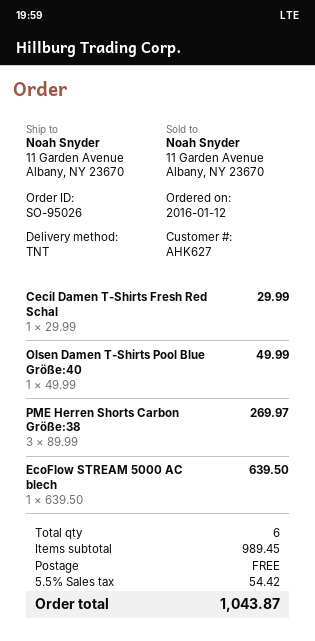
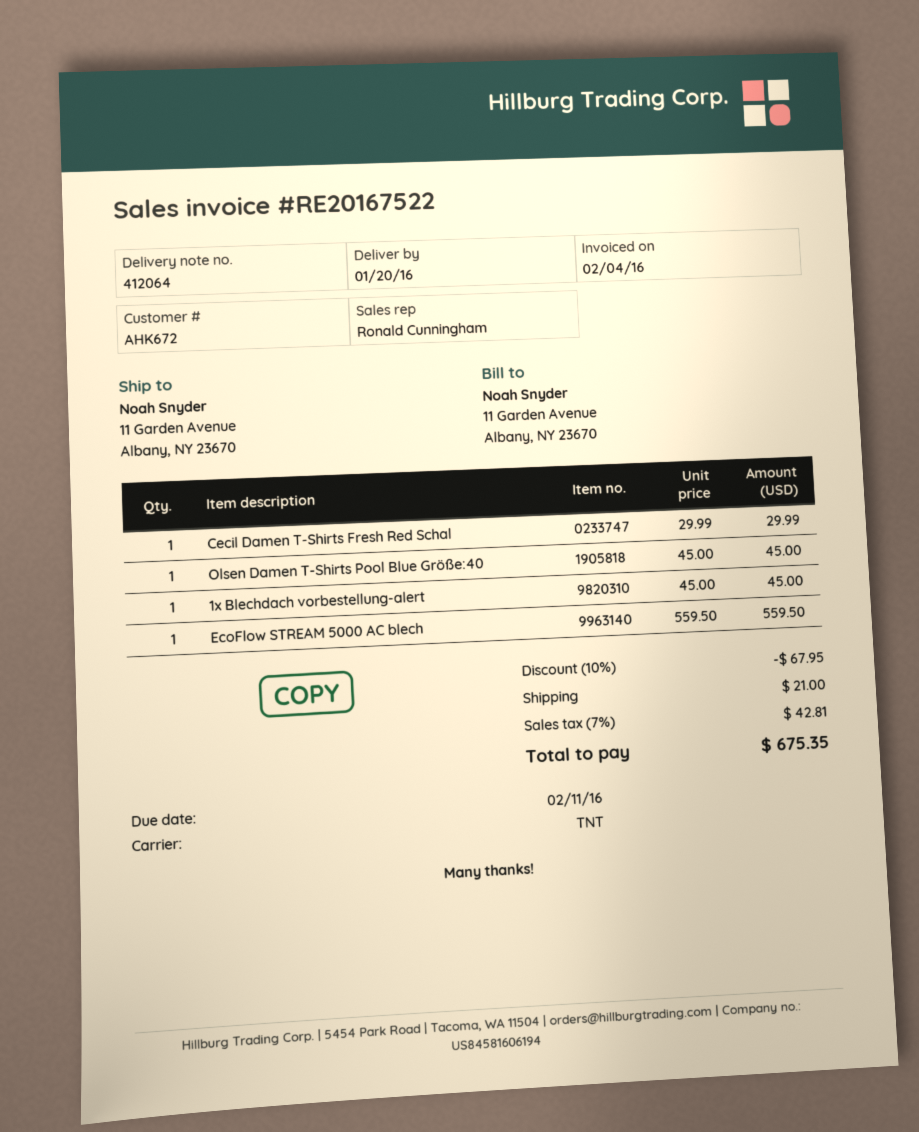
customer number: AHK627 -> AHK672
Olsen Damen T-Shirts Pool Blue Größe:40: 1 x 49.99 = 49.99 -> 1 x 45.00 = 45.00
PME Herren Shorts Carbon Größe:38: 3 x 89.99 = 269.97 -> none
EcoFlow STREAM 5000 AC blech: 1 x 639.50 = 639.50 -> 1 x 559.50 = 559.50
1x Blechdach vorbestellung-alert: none -> 1 x 45.00 = 45.00
discount: none -> 10% = 67.95
shipping: 0.00 -> 21.00
tax: 5.5% = 54.42 -> 7% = 42.81
total: 1043.87 -> 675.35

